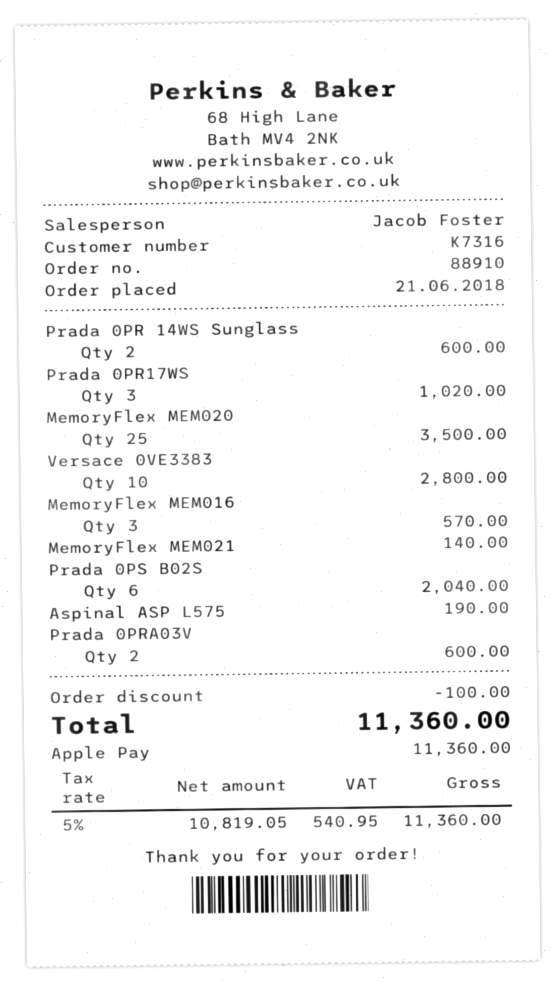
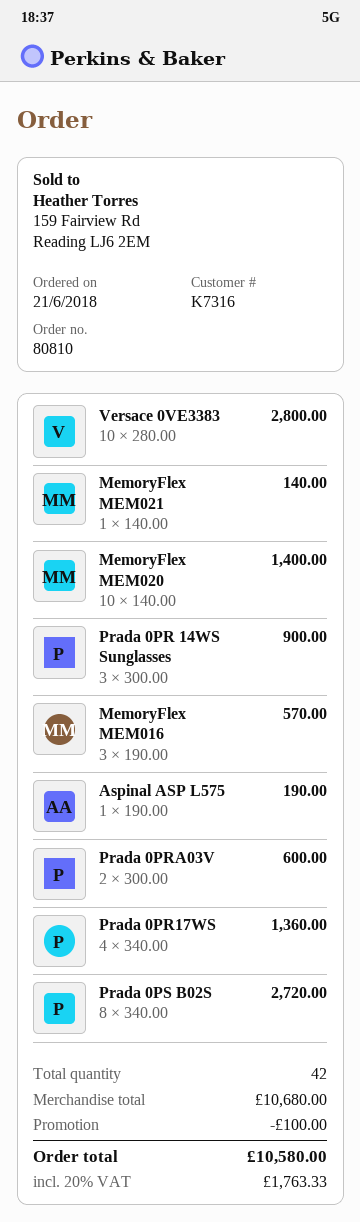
order number: 88910 -> 80810
Prada 0PR 14WS Sunglass: 2 for 600.00 -> 3 for 900.00
Prada 0PR17WS: 3 for 1020.00 -> 4 for 1360.00
MemoryFlex MEM020: 25 for 3500.00 -> 10 for 1400.00
Prada 0PS B02S: 6 for 2040.00 -> 8 for 2720.00
tax: 5% = 540.95 -> 20% = 1763.33
total: 11360.00 -> 10580.00

